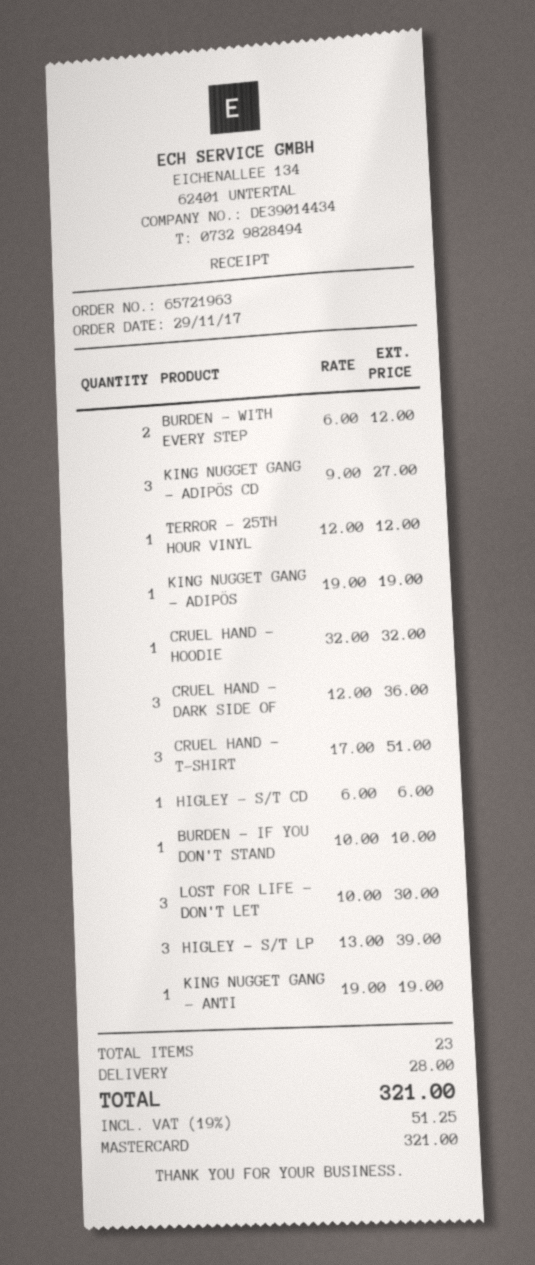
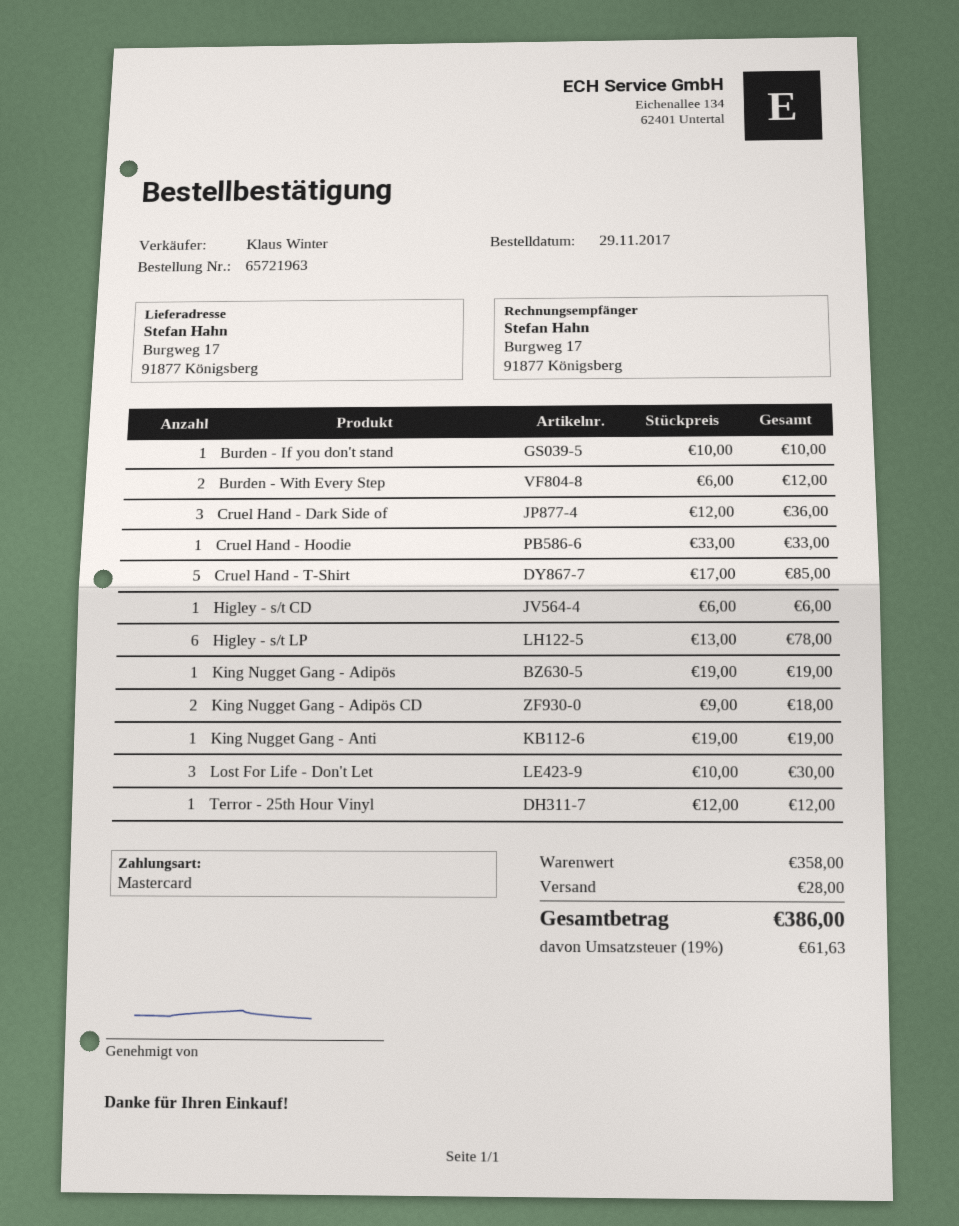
KING NUGGET GANG - ADIPÖS CD: 3 x 9.00 = 27.00 -> 2 x 9.00 = 18.00
CRUEL HAND - HOODIE: 1 x 32.00 = 32.00 -> 1 x 33.00 = 33.00
CRUEL HAND - T-SHIRT: 3 x 17.00 = 51.00 -> 5 x 17.00 = 85.00
HIGLEY - S/T LP: 3 x 13.00 = 39.00 -> 6 x 13.00 = 78.00
tax: 19% = 51.25 -> 19% = 61.63
total: 321.00 -> 386.00

